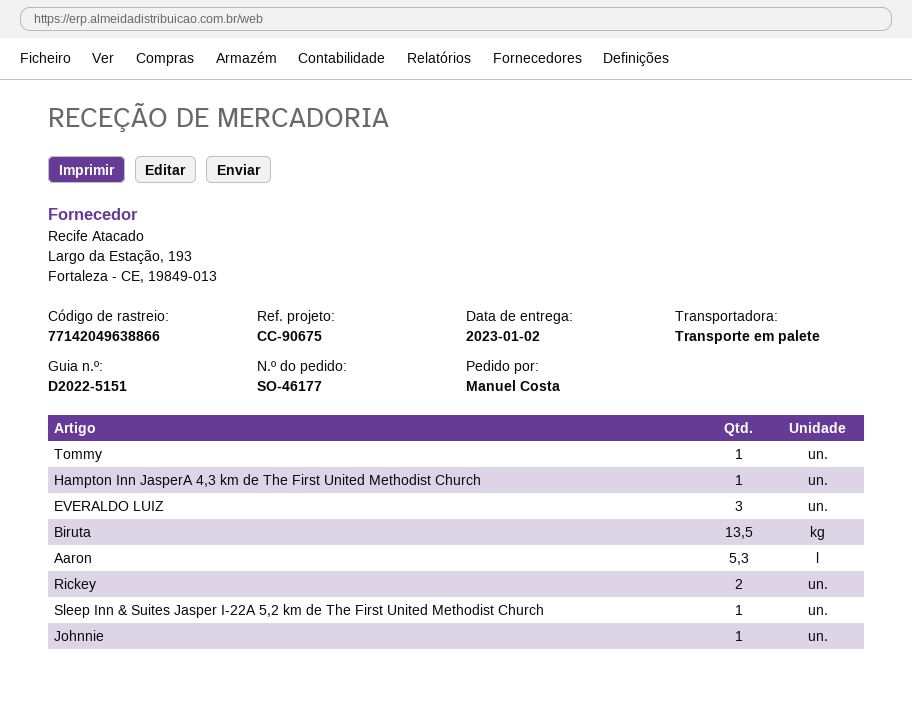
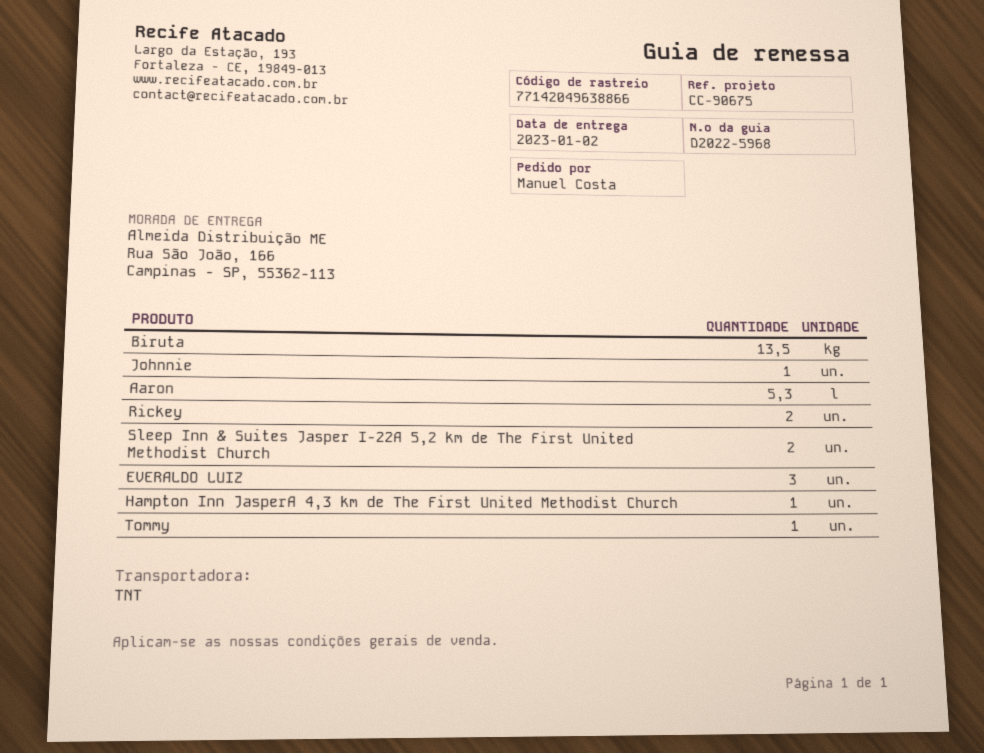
delivery note number: D2022-5151 -> D2022-5968
shipping method: pallet freight -> TNT
Sleep Inn & Suites Jasper I-22A 5,2 km de The First United Methodist Church: 1 -> 2

